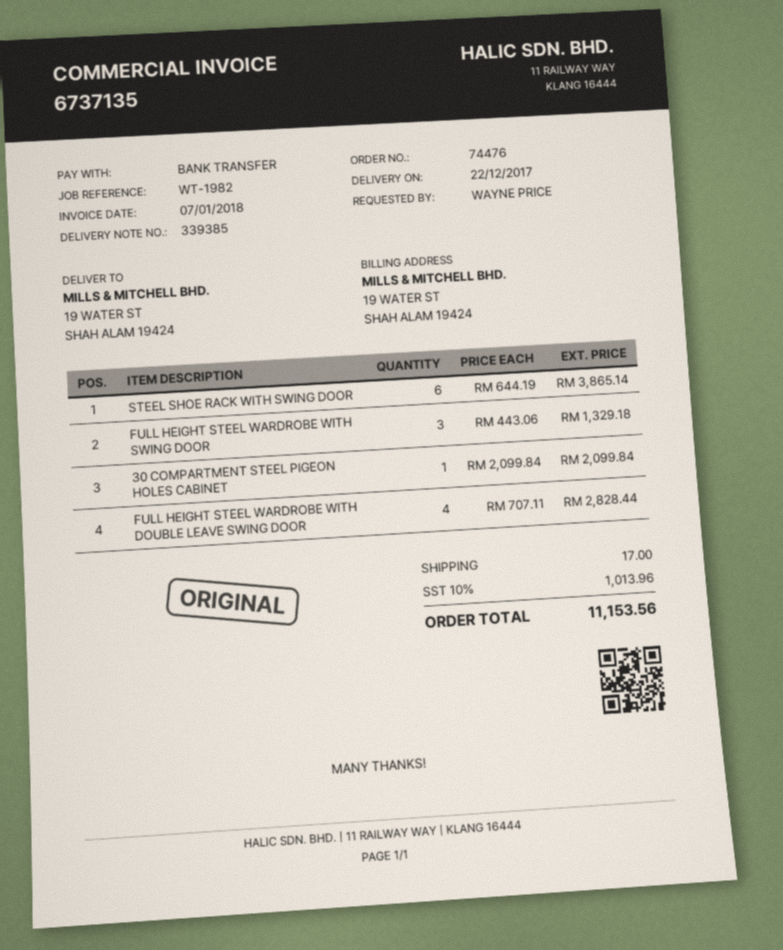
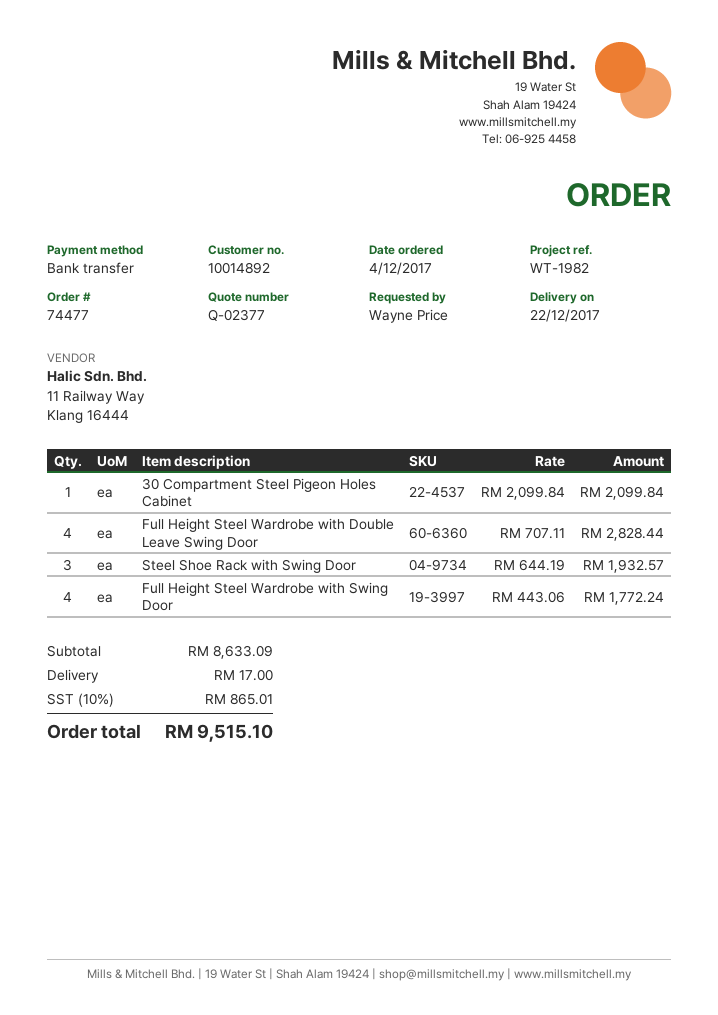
order number: 74476 -> 74477
STEEL SHOE RACK WITH SWING DOOR: 6 x 644.19 = 3865.14 -> 3 x 644.19 = 1932.57
FULL HEIGHT STEEL WARDROBE WITH SWING DOOR: 3 x 443.06 = 1329.18 -> 4 x 443.06 = 1772.24
tax: 10% = 1013.96 -> 10% = 865.01
total: 11153.56 -> 9515.10

